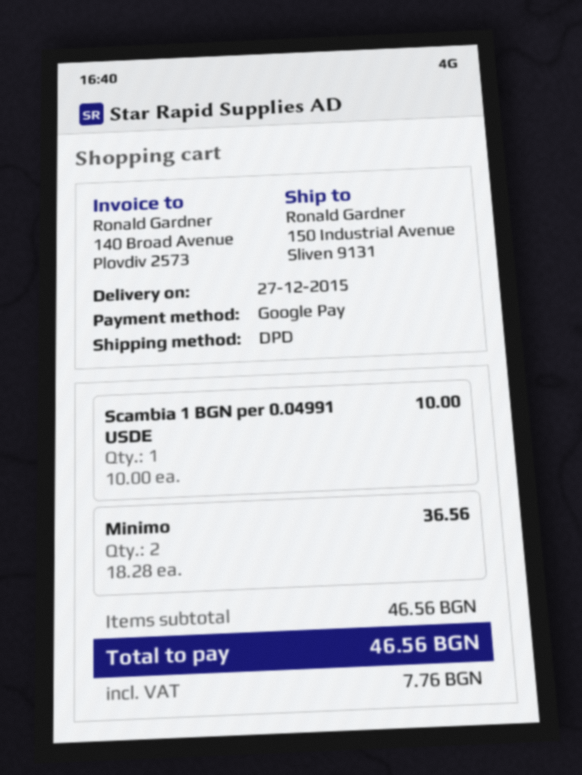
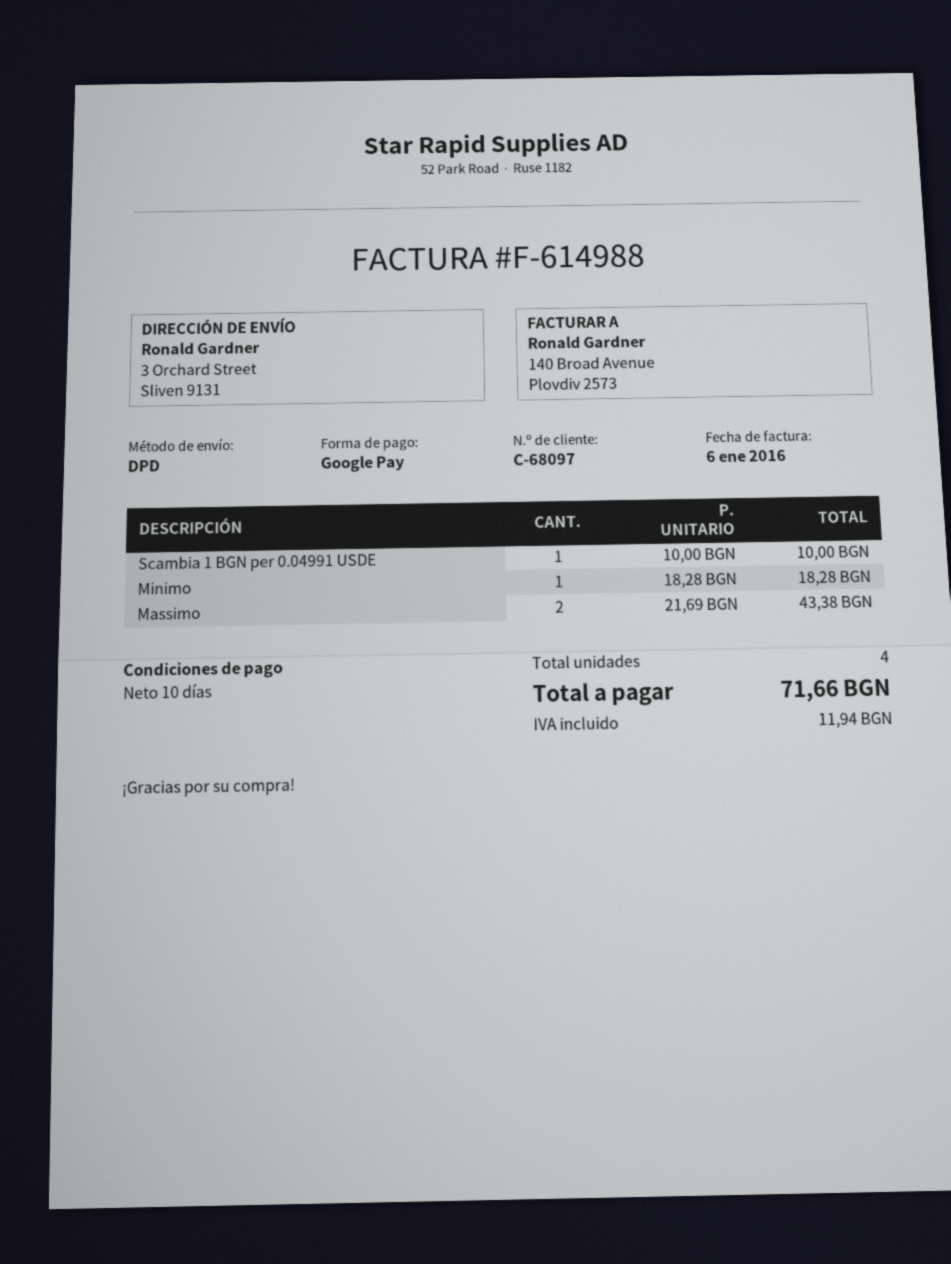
ship to: 150 Industrial Avenue, Sliven 9131 -> 3 Orchard Street, Sliven 9131
Minimo: 2 x 18.28 = 36.56 -> 1 x 18.28 = 18.28
Massimo: none -> 2 x 21.69 = 43.38
tax: 7.76 -> 11.94
total: 46.56 -> 71.66

